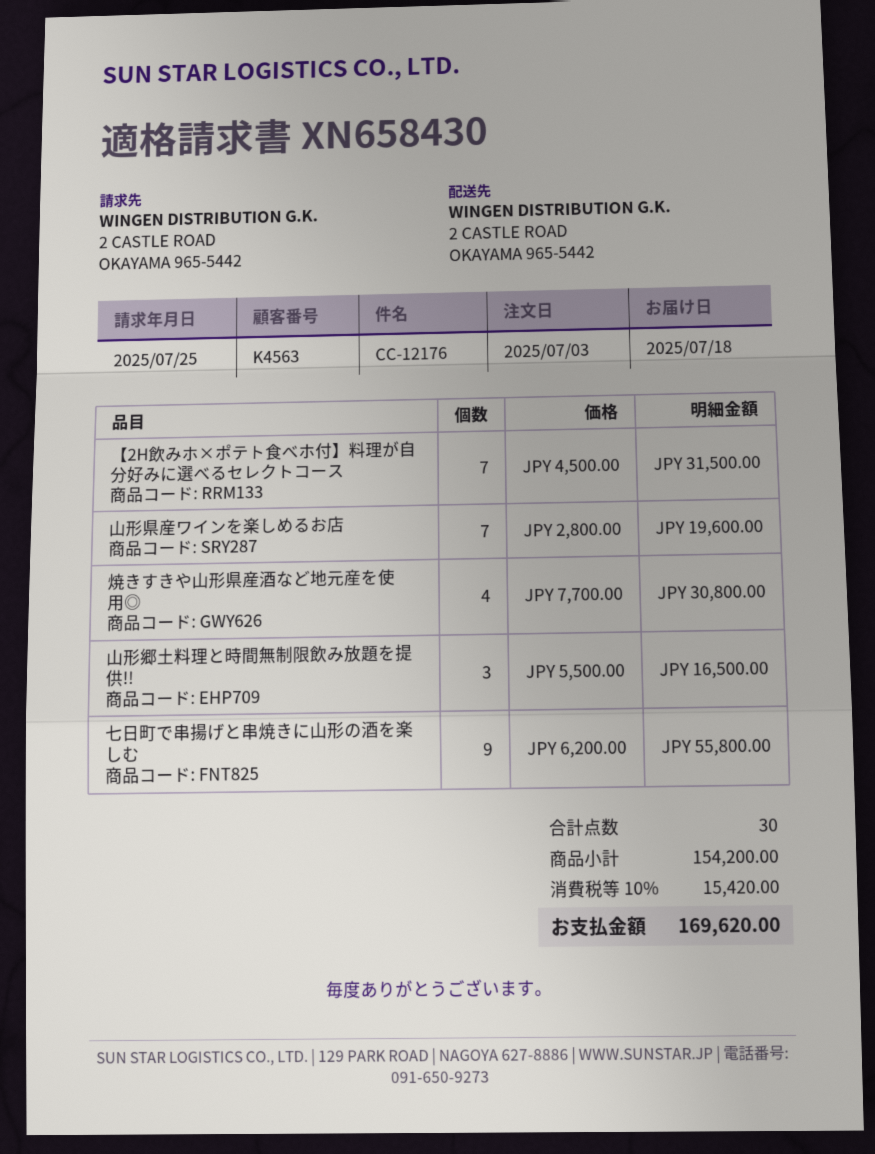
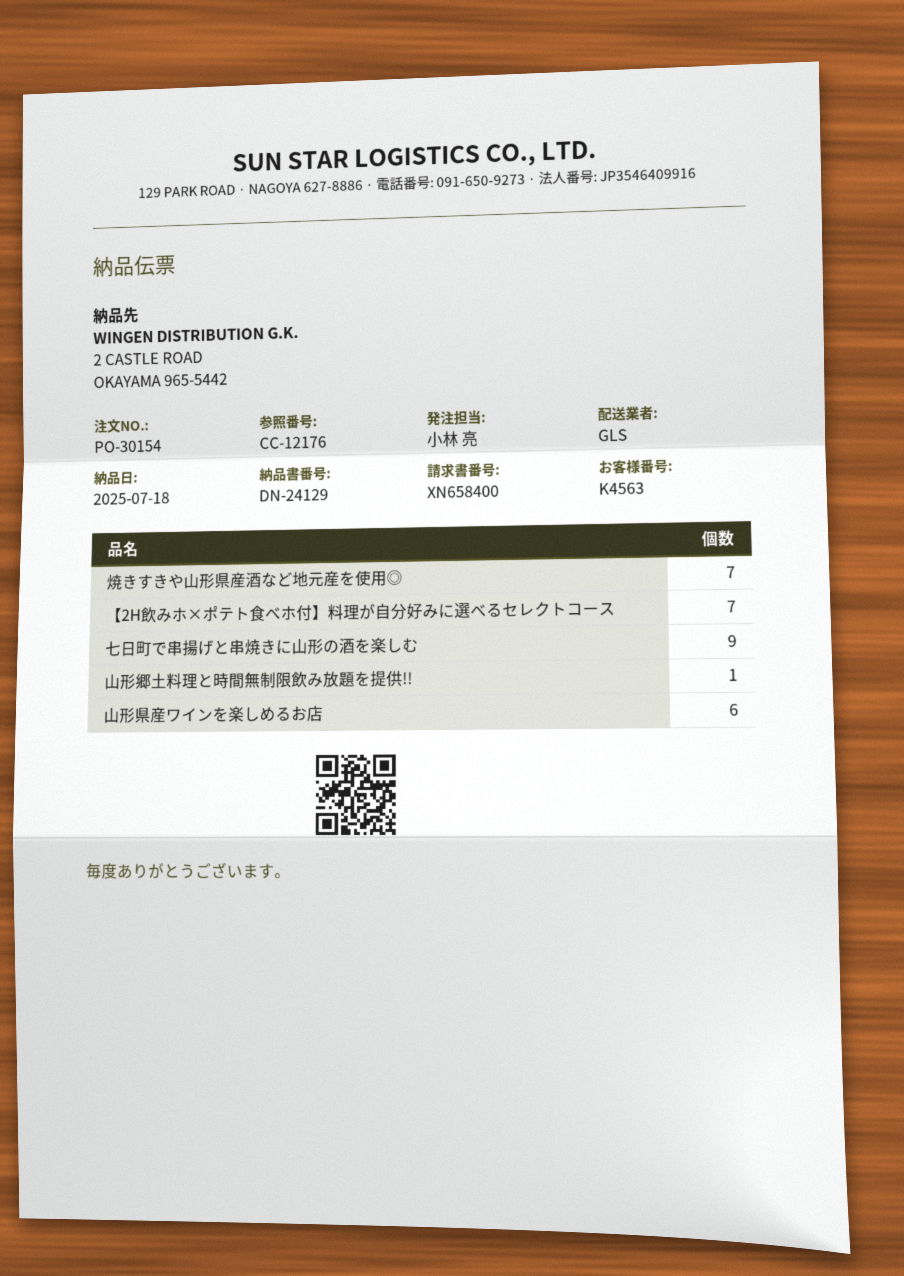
invoice number: XN658430 -> XN658400
山形県産ワインを楽しめるお店: 7 -> 6
焼きすきや山形県産酒など地元産を使用◎: 4 -> 7
山形郷土料理と時間無制限飲み放題を提供!!: 3 -> 1

